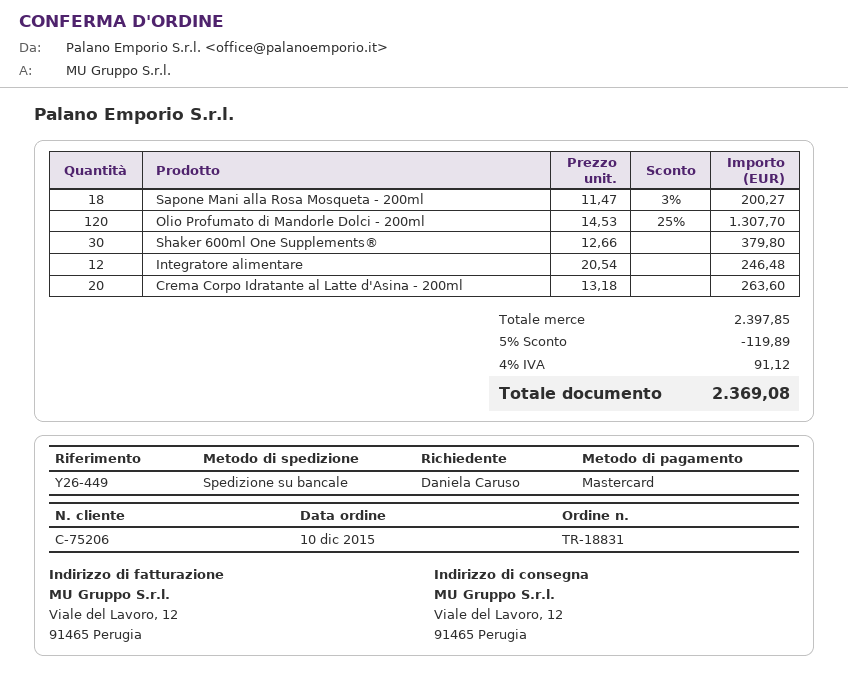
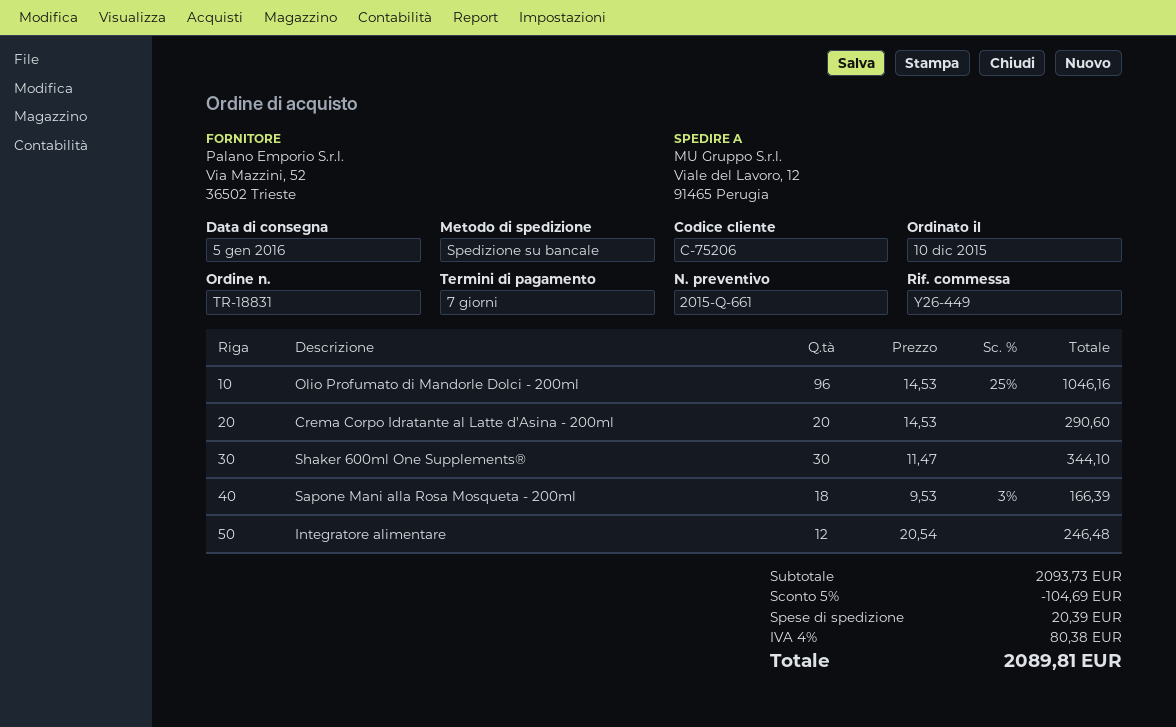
Sapone Mani alla Rosa Mosqueta - 200ml: 18 x 11.47 - 3% = 200.27 -> 18 x 9.53 - 3% = 166.39
Olio Profumato di Mandorle Dolci - 200ml: 120 x 14.53 - 25% = 1307.70 -> 96 x 14.53 - 25% = 1046.16
Shaker 600ml One Supplements®: 30 x 12.66 = 379.80 -> 30 x 11.47 = 344.10
Crema Corpo Idratante al Latte d'Asina - 200ml: 20 x 13.18 = 263.60 -> 20 x 14.53 = 290.60
subtotal: 2397.85 -> 2093.73
discount: 5% = 119.89 -> 5% = 104.69
shipping: none -> 20.39
tax: 4% = 91.12 -> 4% = 80.38
total: 2369.08 -> 2089.81

